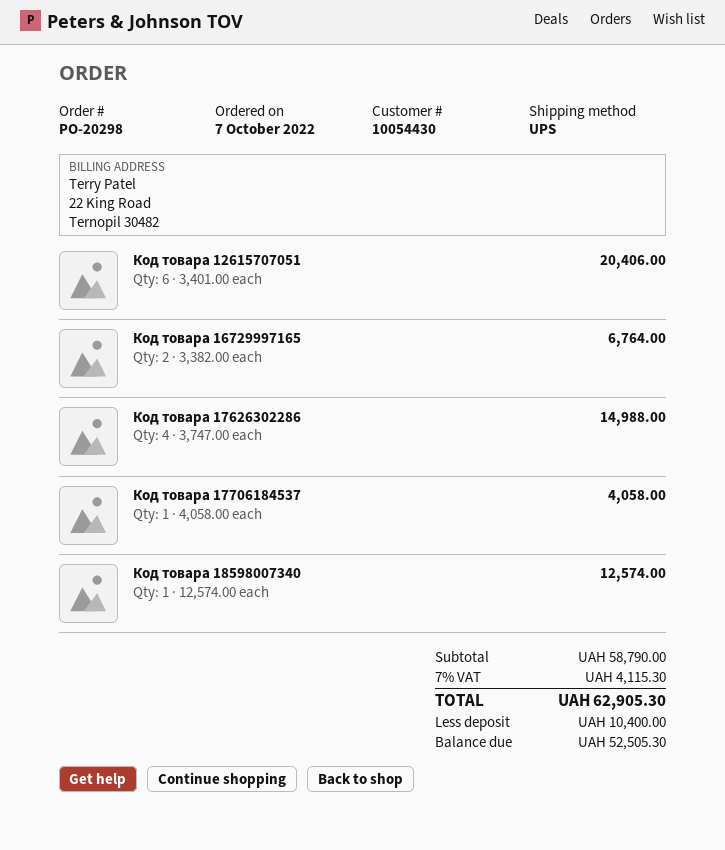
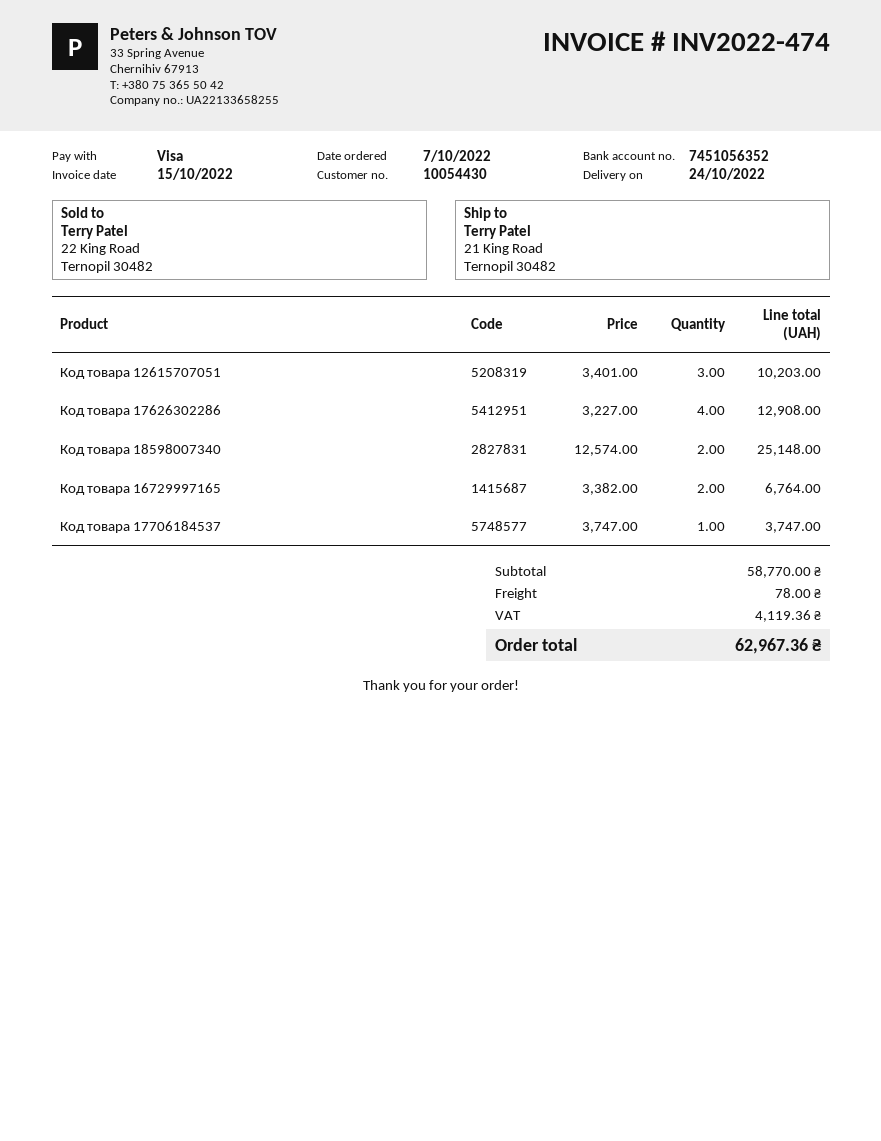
Код товара 12615707051: 6 x 3401.00 = 20406.00 -> 3 x 3401.00 = 10203.00
Код товара 17626302286: 4 x 3747.00 = 14988.00 -> 4 x 3227.00 = 12908.00
Код товара 17706184537: 1 x 4058.00 = 4058.00 -> 1 x 3747.00 = 3747.00
Код товара 18598007340: 1 x 12574.00 = 12574.00 -> 2 x 12574.00 = 25148.00
subtotal: 58790.00 -> 58770.00
shipping: none -> 78.00
tax: 4115.30 -> 4119.36
total: 62905.30 -> 62967.36

